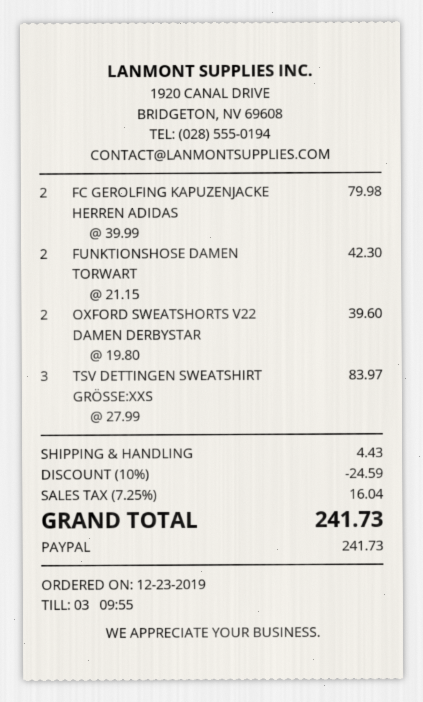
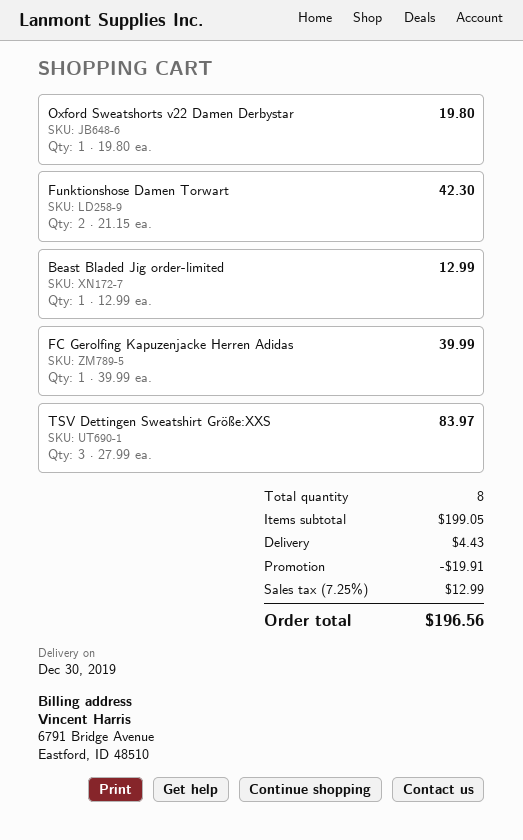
FC GEROLFING KAPUZENJACKE HERREN ADIDAS: 2 x 39.99 = 79.98 -> 1 x 39.99 = 39.99
OXFORD SWEATSHORTS V22 DAMEN DERBYSTAR: 2 x 19.80 = 39.60 -> 1 x 19.80 = 19.80
Beast Bladed Jig order-limited: none -> 1 x 12.99 = 12.99
discount: 24.59 -> 19.91
tax: 7.25% = 16.04 -> 7.25% = 12.99
total: 241.73 -> 196.56

